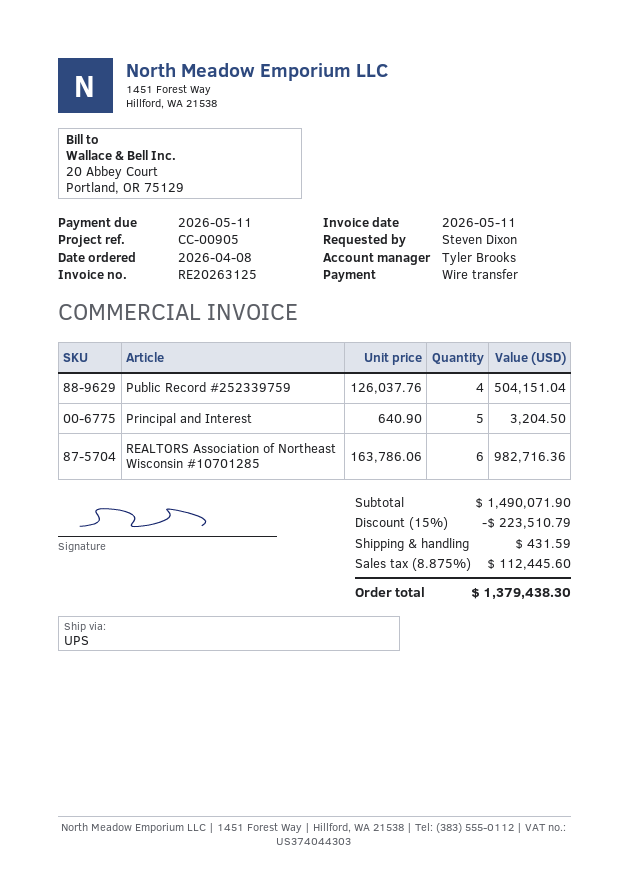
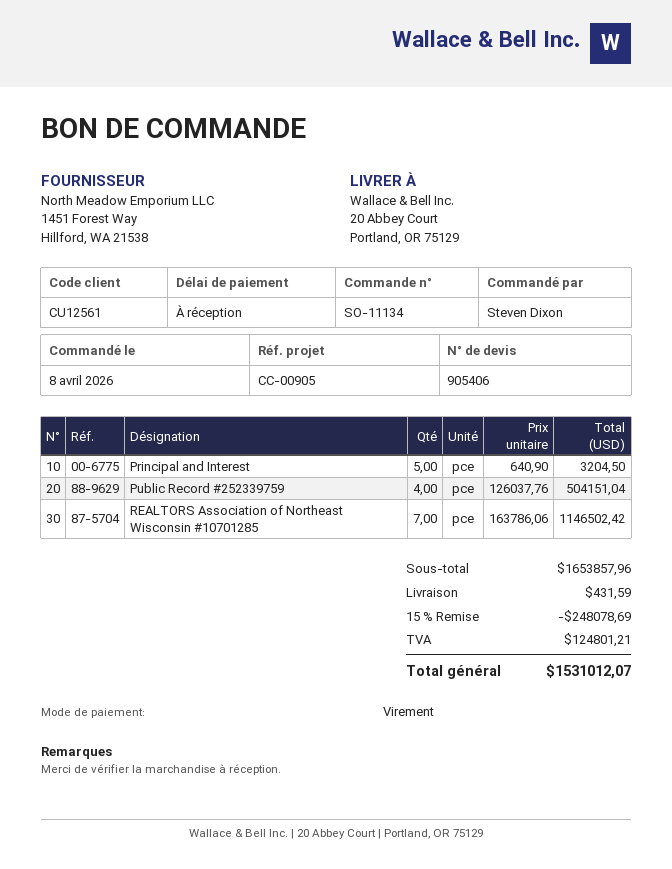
REALTORS Association of Northeast Wisconsin #10701285: 6 x 163786.06 = 982716.36 -> 7 x 163786.06 = 1146502.42
subtotal: 1490071.90 -> 1653857.96
discount: 15% = 223510.79 -> 15% = 248078.69
tax: 112445.60 -> 124801.21
total: 1379438.30 -> 1531012.07

